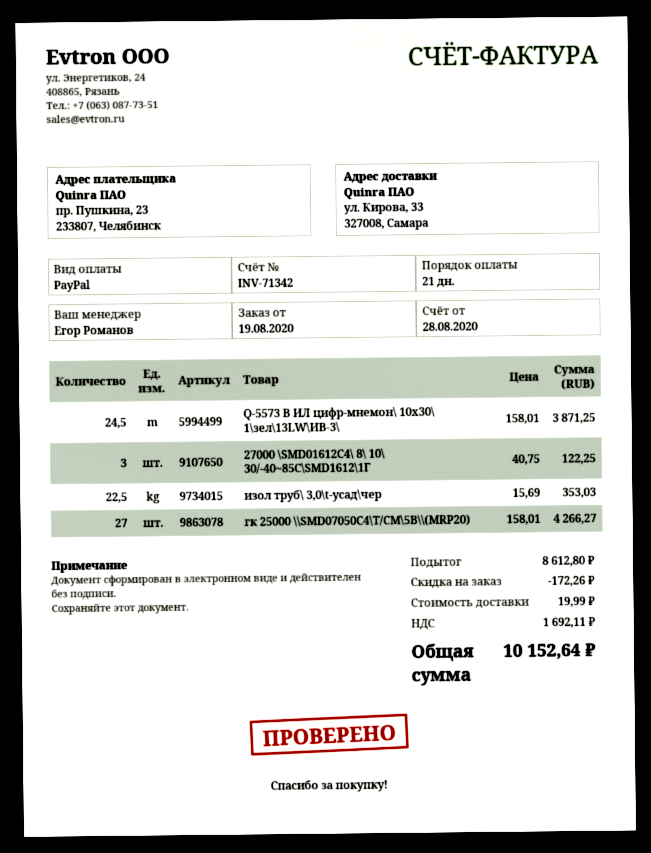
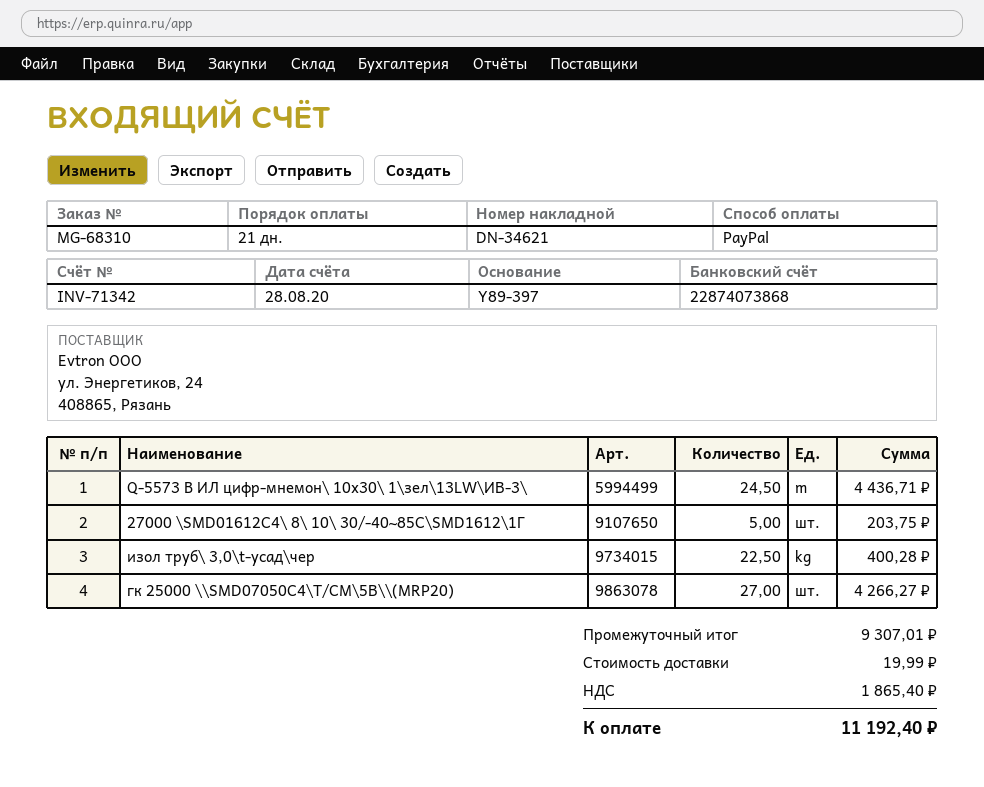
Q-5573 B ИЛ цифр-мнемон\ 10x30\ 1\зел\13LW\ИВ-3\: 24.5 for 3871.25 -> 24.5 for 4436.71
27000 \SMD01612C4\ 8\ 10\ 30/-40~85C\SMD1612\1Г: 3 for 122.25 -> 5 for 203.75
изол труб\ 3,0\t-усад\чер: 22.5 for 353.03 -> 22.5 for 400.28
subtotal: 8612.80 -> 9307.01
discount: 172.26 -> none
tax: 1692.11 -> 1865.40
total: 10152.64 -> 11192.40

